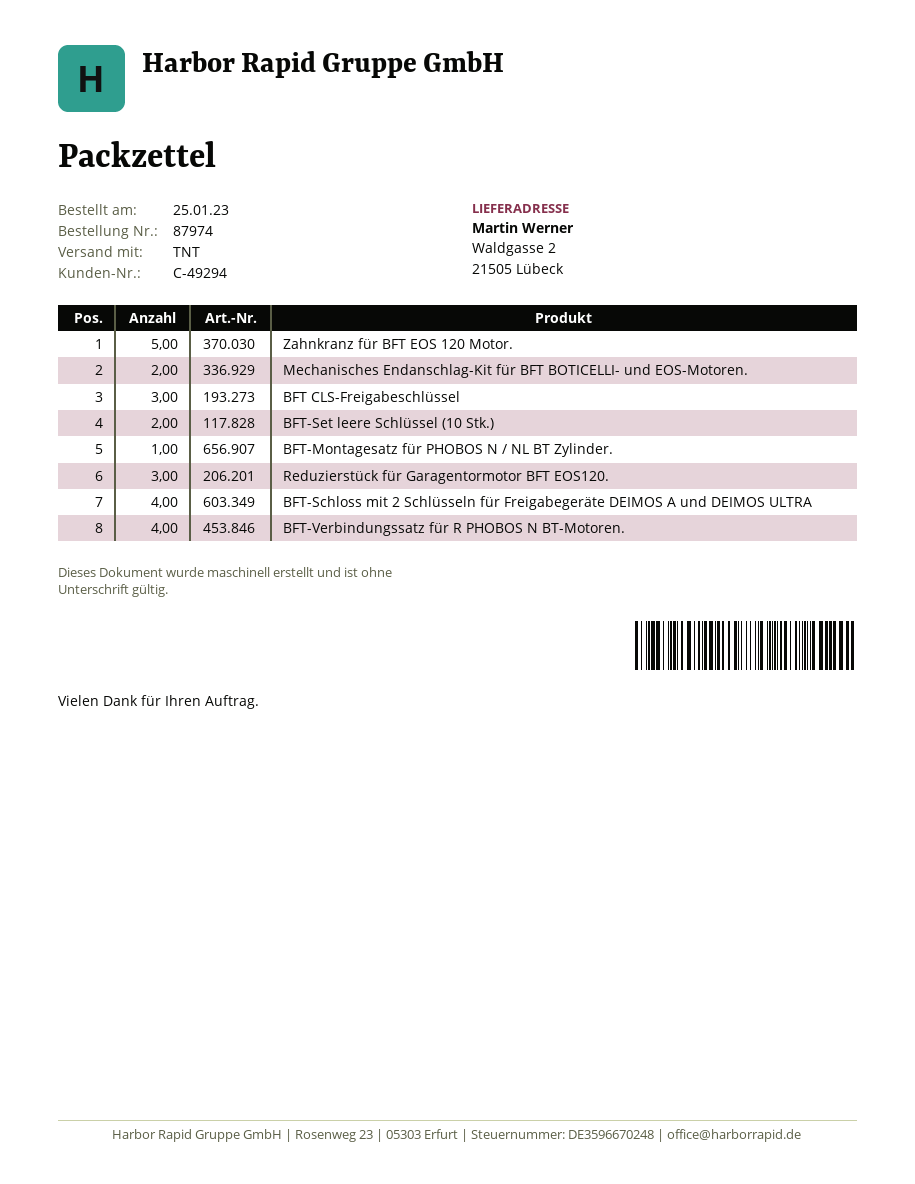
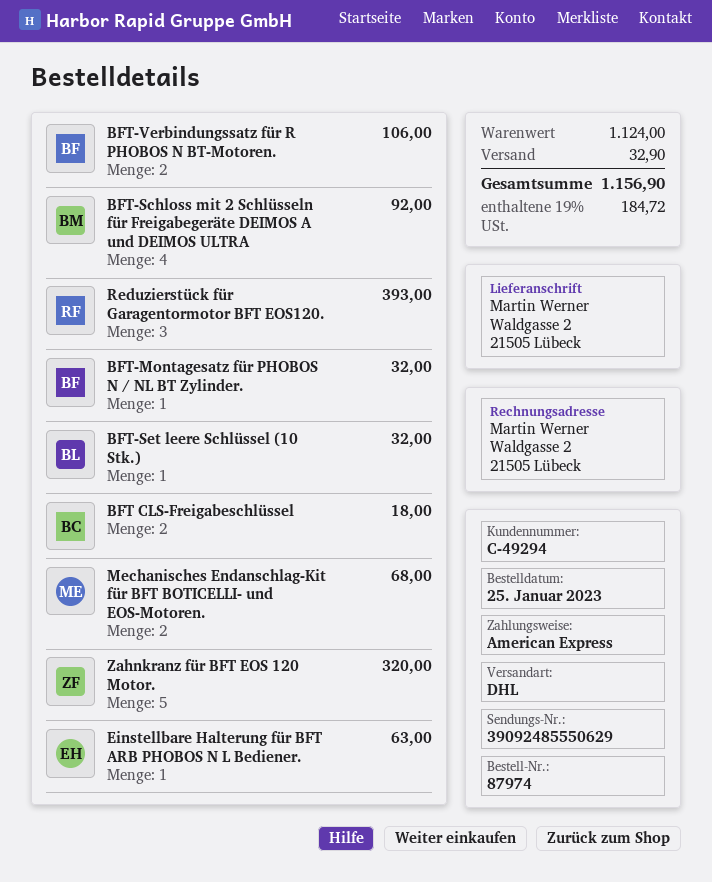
shipping method: TNT -> DHL
BFT CLS-Freigabeschlüssel: 3 -> 2
BFT-Set leere Schlüssel (10 Stk.): 2 -> 1
BFT-Verbindungssatz für R PHOBOS N BT-Motoren.: 4 -> 2
Einstellbare Halterung für BFT ARB PHOBOS N L Bediener.: none -> 1

